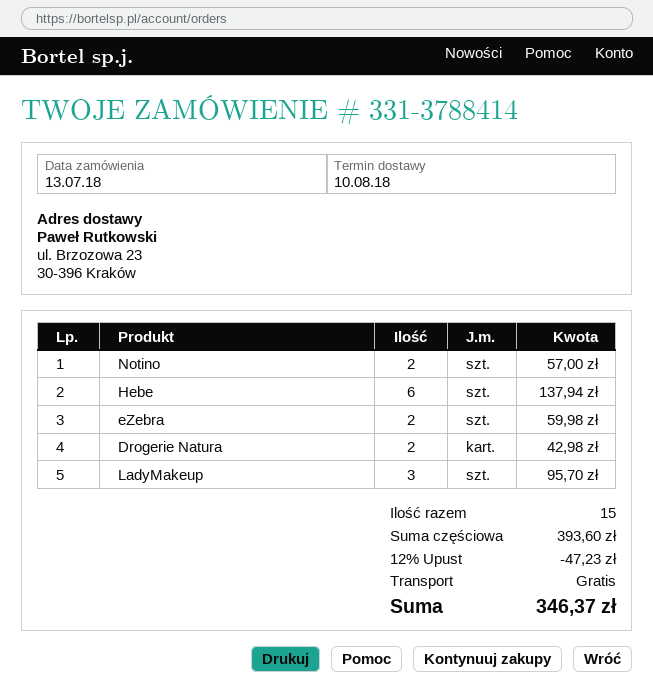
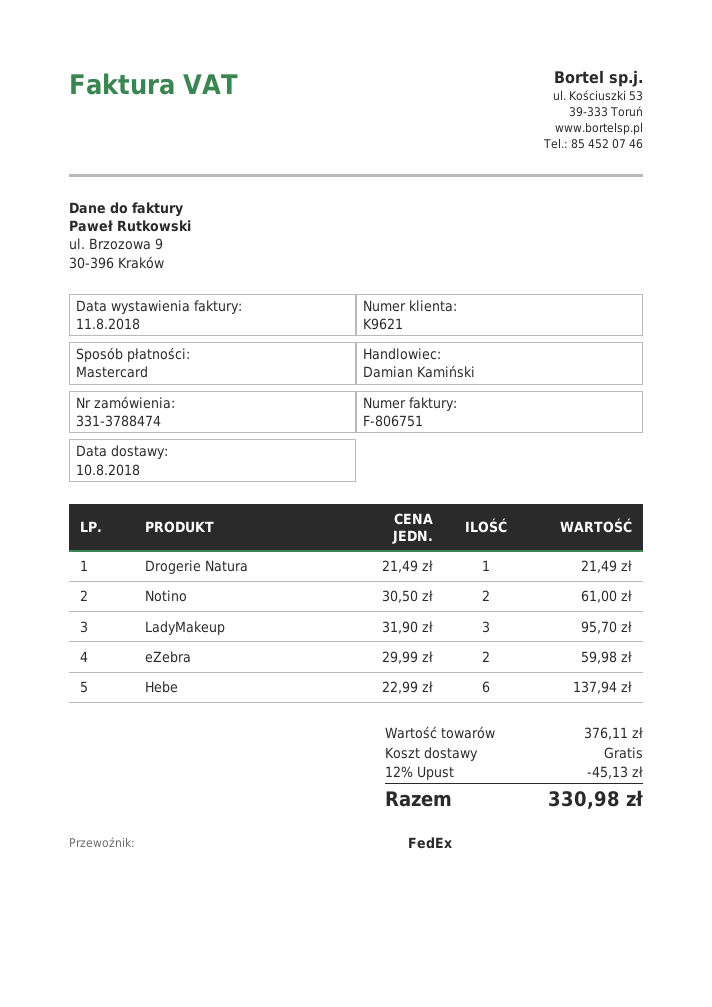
order number: 331-3788414 -> 331-3788474
Notino: 2 for 57.00 -> 2 for 61.00
Drogerie Natura: 2 for 42.98 -> 1 for 21.49
subtotal: 393.60 -> 376.11
discount: 12% = 47.23 -> 12% = 45.13
total: 346.37 -> 330.98

